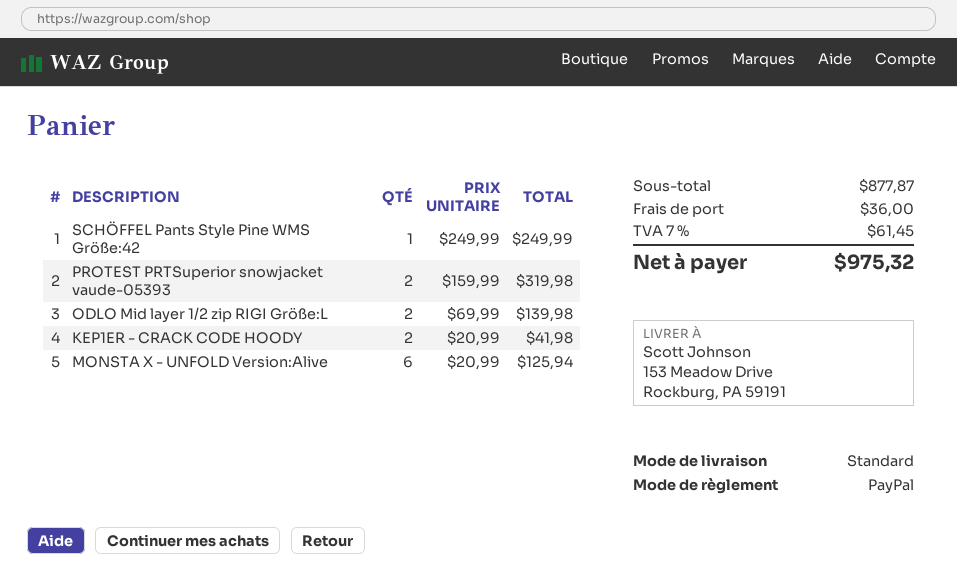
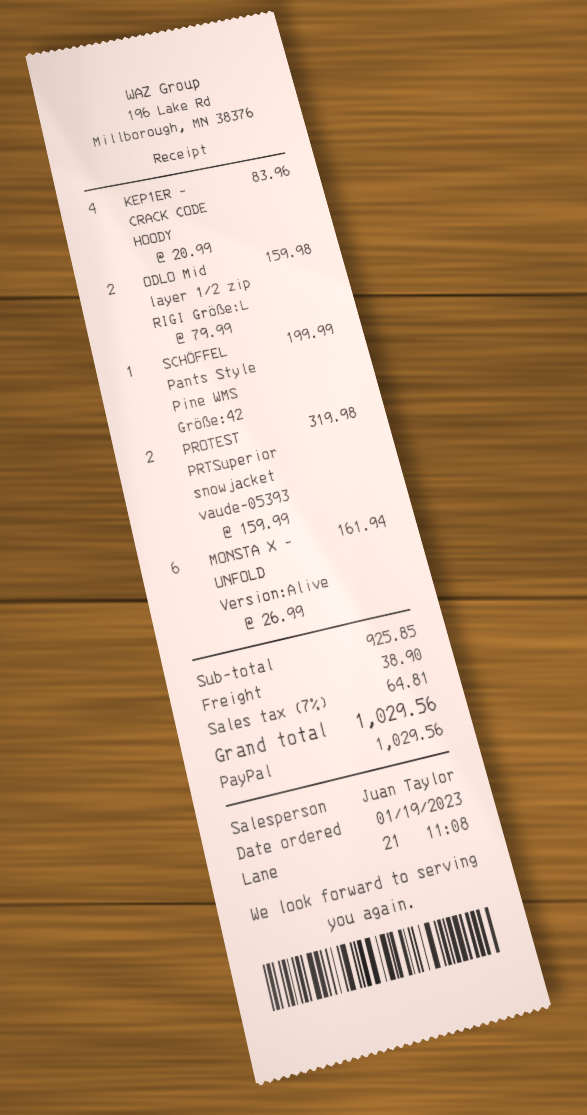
SCHÖFFEL Pants Style Pine WMS Größe:42: 1 x 249.99 = 249.99 -> 1 x 199.99 = 199.99
ODLO Mid layer 1/2 zip RIGI Größe:L: 2 x 69.99 = 139.98 -> 2 x 79.99 = 159.98
KEP1ER - CRACK CODE HOODY: 2 x 20.99 = 41.98 -> 4 x 20.99 = 83.96
MONSTA X - UNFOLD Version:Alive: 6 x 20.99 = 125.94 -> 6 x 26.99 = 161.94
subtotal: 877.87 -> 925.85
shipping: 36.00 -> 38.90
tax: 7% = 61.45 -> 7% = 64.81
total: 975.32 -> 1029.56

